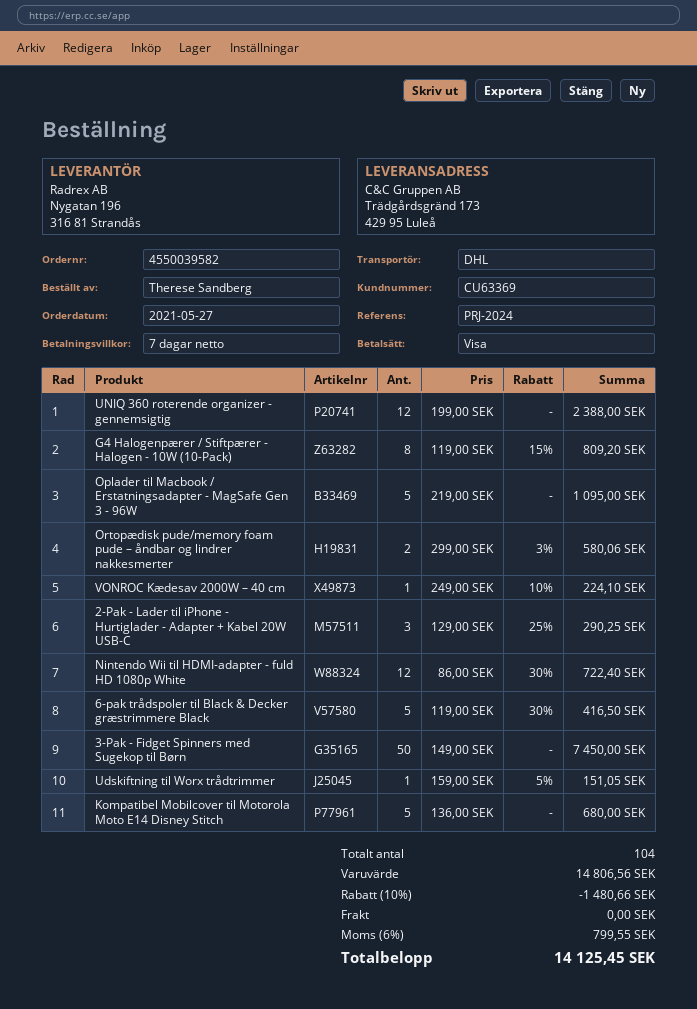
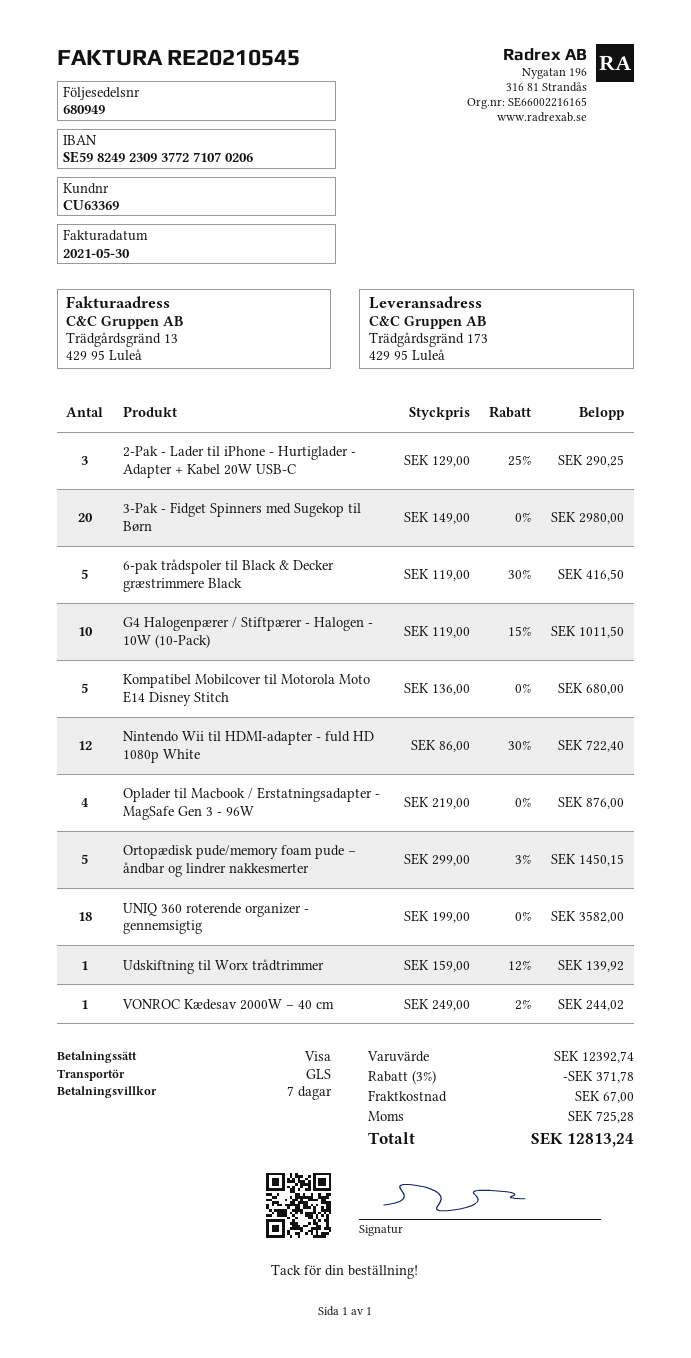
shipping method: DHL -> GLS
UNIQ 360 roterende organizer - gennemsigtig: 12 x 199.00 = 2388.00 -> 18 x 199.00 = 3582.00
G4 Halogenpærer / Stiftpærer - Halogen - 10W (10-Pack): 8 x 119.00 - 15% = 809.20 -> 10 x 119.00 - 15% = 1011.50
Oplader til Macbook / Erstatningsadapter - MagSafe Gen 3 - 96W: 5 x 219.00 = 1095.00 -> 4 x 219.00 = 876.00
Ortopædisk pude/memory foam pude – åndbar og lindrer nakkesmerter: 2 x 299.00 - 3% = 580.06 -> 5 x 299.00 - 3% = 1450.15
VONROC Kædesav 2000W – 40 cm: 1 x 249.00 - 10% = 224.10 -> 1 x 249.00 - 2% = 244.02
3-Pak - Fidget Spinners med Sugekop til Børn: 50 x 149.00 = 7450.00 -> 20 x 149.00 = 2980.00
Udskiftning til Worx trådtrimmer: 1 x 159.00 - 5% = 151.05 -> 1 x 159.00 - 12% = 139.92
subtotal: 14806.56 -> 12392.74
discount: 10% = 1480.66 -> 3% = 371.78
shipping: 0.00 -> 67.00
tax: 799.55 -> 725.28
total: 14125.45 -> 12813.24

